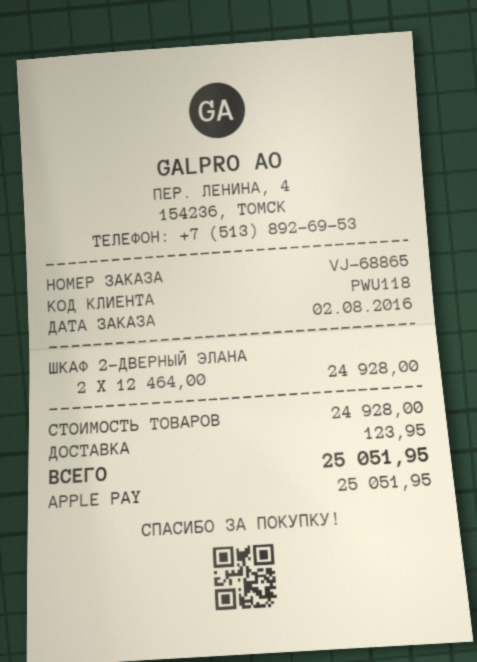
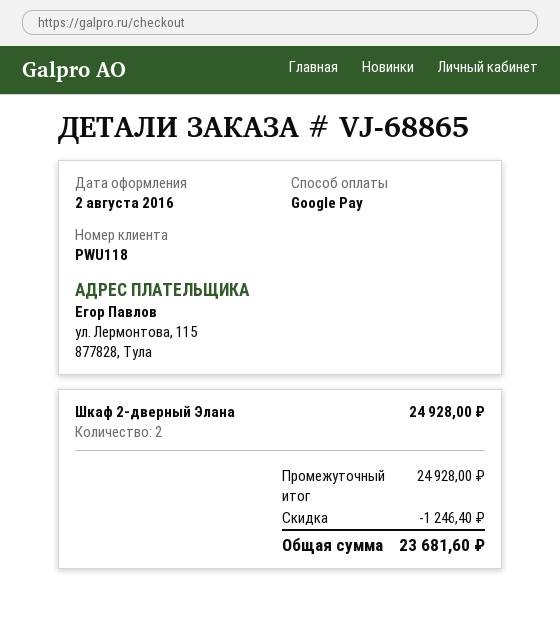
payment method: Apple Pay -> Google Pay
discount: none -> 1246.40
shipping: 123.95 -> none
total: 25051.95 -> 23681.60

